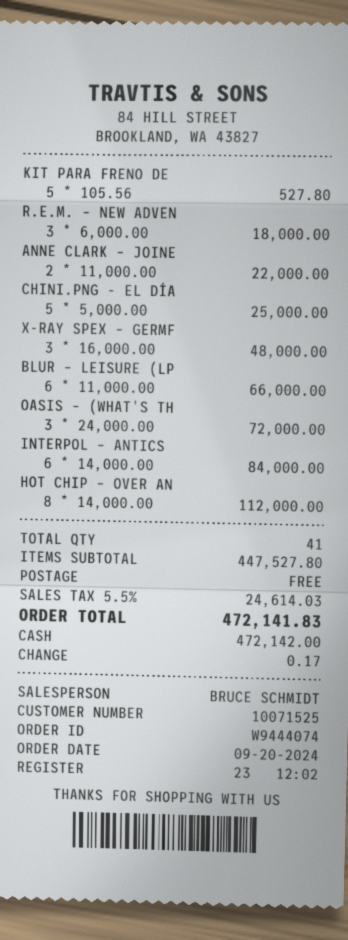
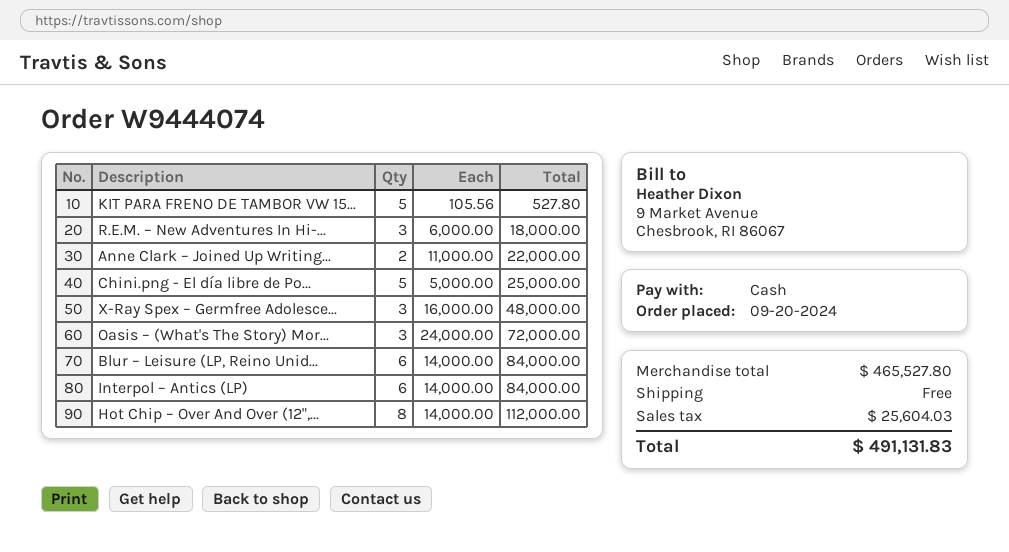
BLUR – LEISURE (LP: 6 x 11000.00 = 66000.00 -> 6 x 14000.00 = 84000.00
subtotal: 447527.80 -> 465527.80
tax: 24614.03 -> 25604.03
total: 472141.83 -> 491131.83

